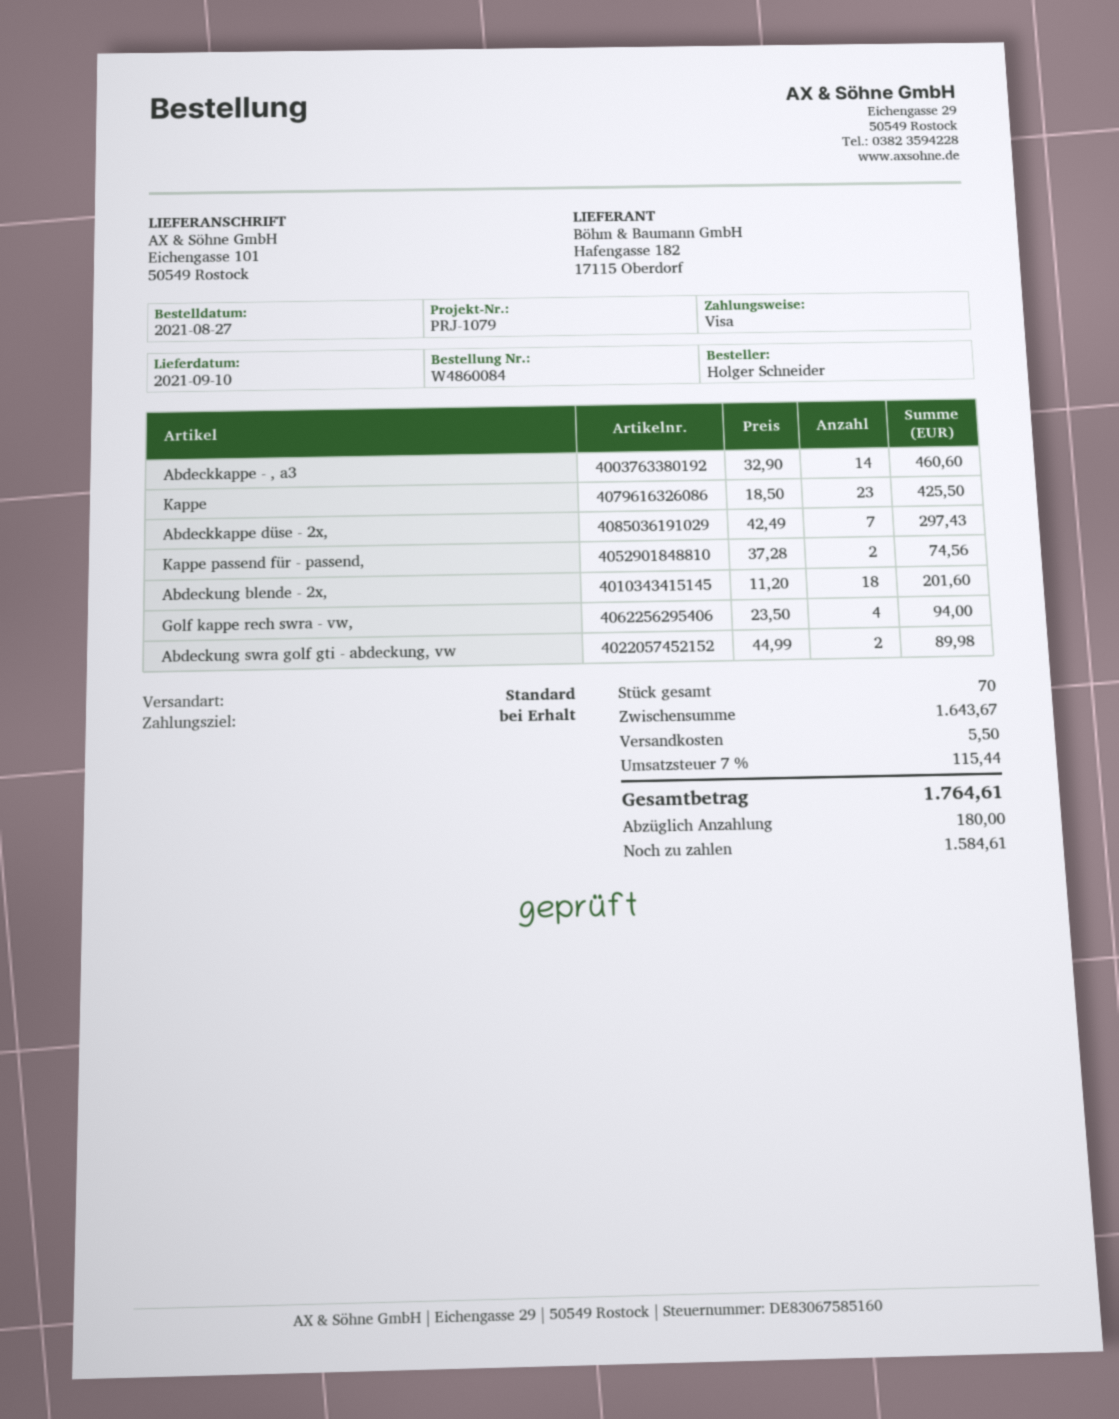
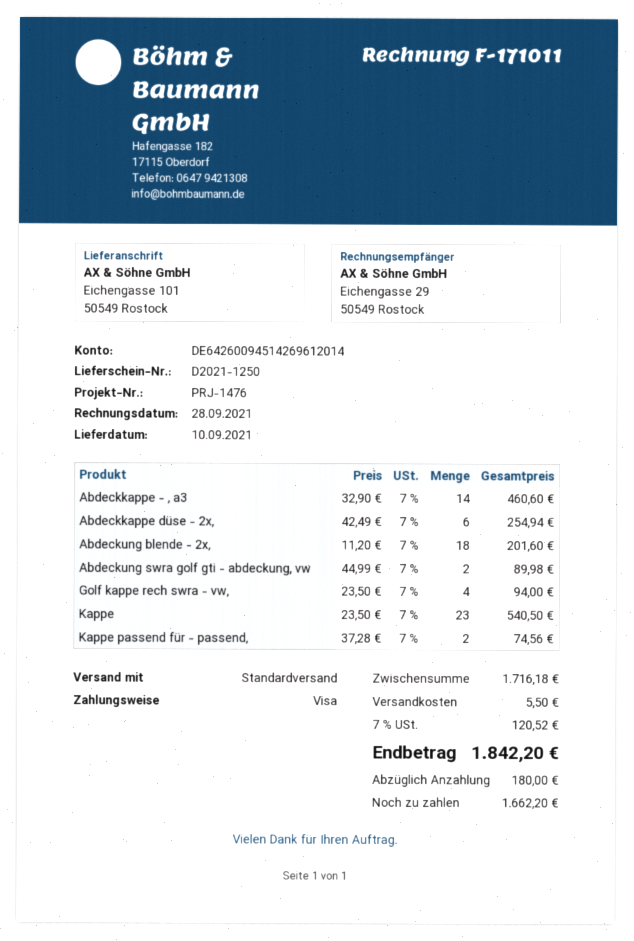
reference: PRJ-1079 -> PRJ-1476
Kappe: 23 x 18.50 = 425.50 -> 23 x 23.50 = 540.50
Abdeckkappe düse - 2x,: 7 x 42.49 = 297.43 -> 6 x 42.49 = 254.94
subtotal: 1643.67 -> 1716.18
tax: 7% = 115.44 -> 7% = 120.52
total: 1764.61 -> 1842.20
balance: 1584.61 -> 1662.20

